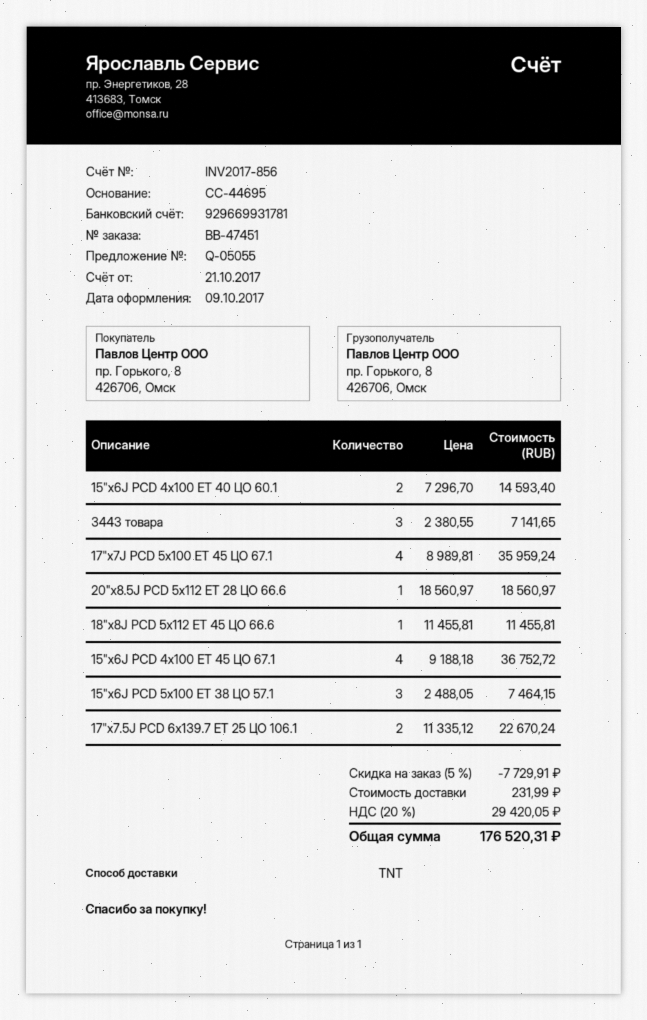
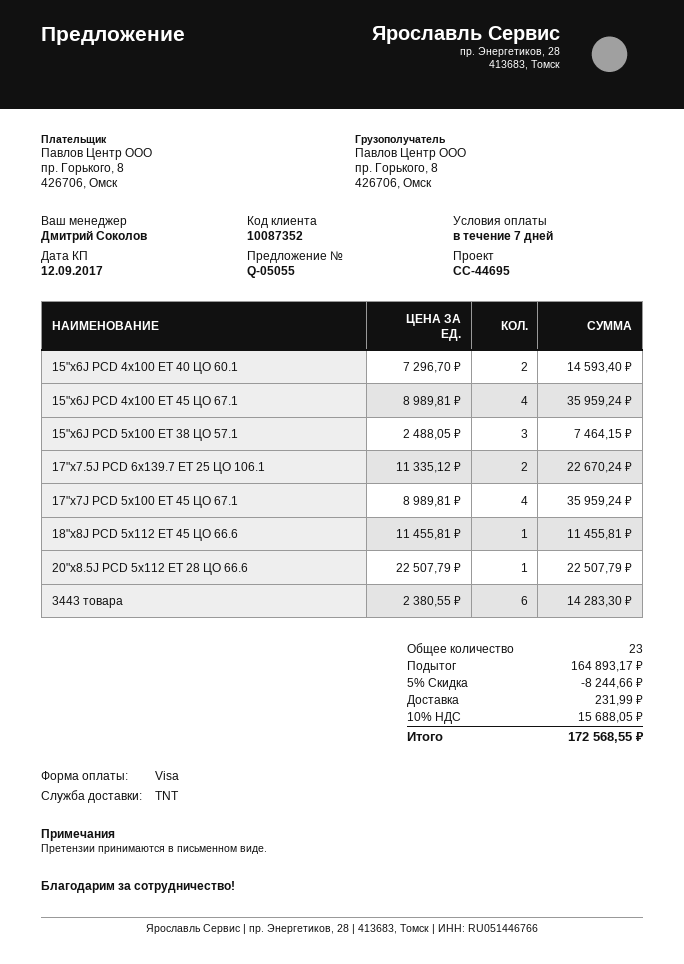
3443 товара: 3 x 2380.55 = 7141.65 -> 6 x 2380.55 = 14283.30
20"x8.5J PCD 5x112 ЕТ 28 ЦО 66.6: 1 x 18560.97 = 18560.97 -> 1 x 22507.79 = 22507.79
15"x6J PCD 4x100 ЕТ 45 ЦО 67.1: 4 x 9188.18 = 36752.72 -> 4 x 8989.81 = 35959.24
discount: 5% = 7729.91 -> 5% = 8244.66
tax: 20% = 29420.05 -> 10% = 15688.05
total: 176520.31 -> 172568.55

